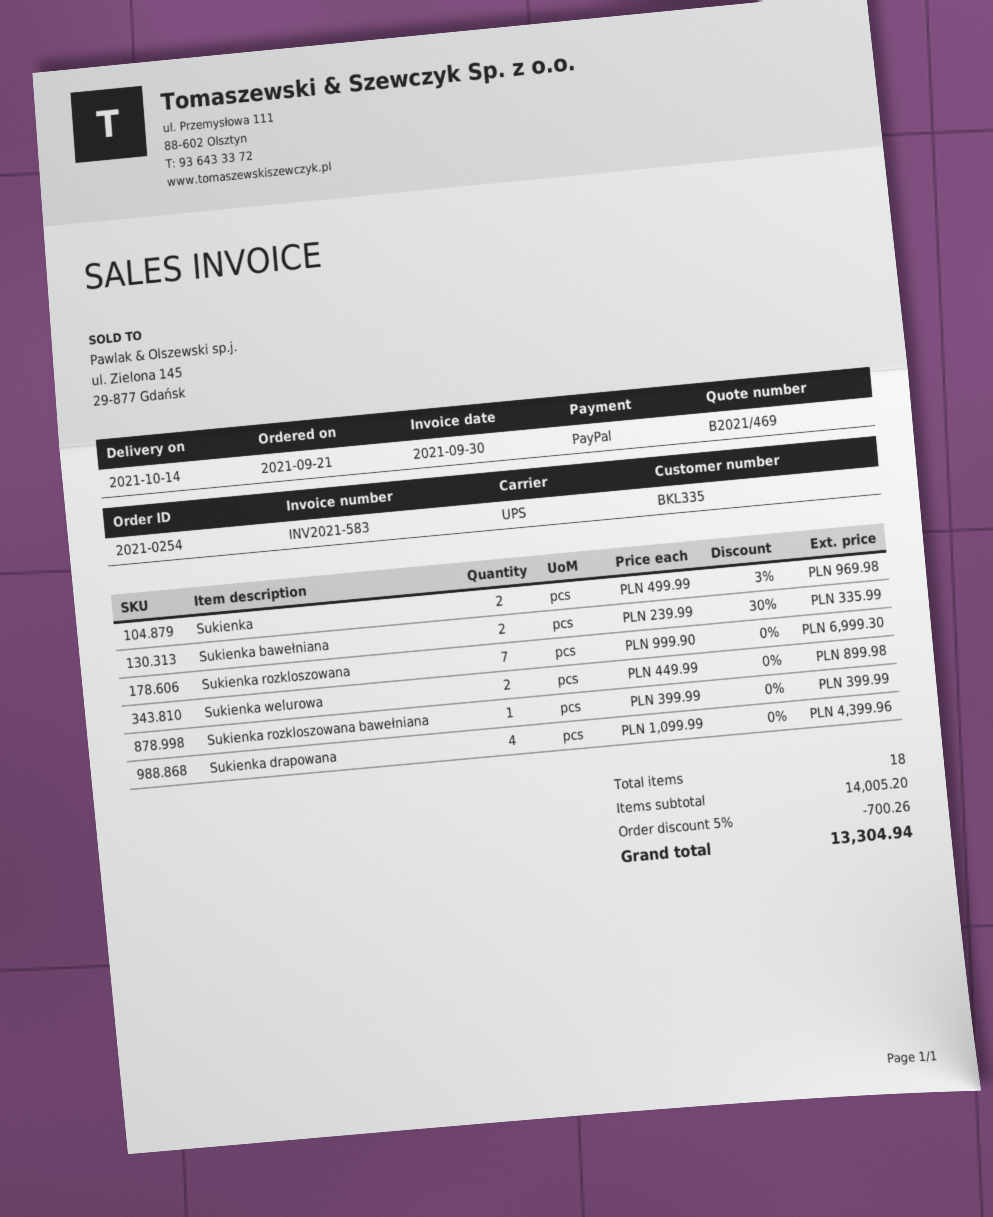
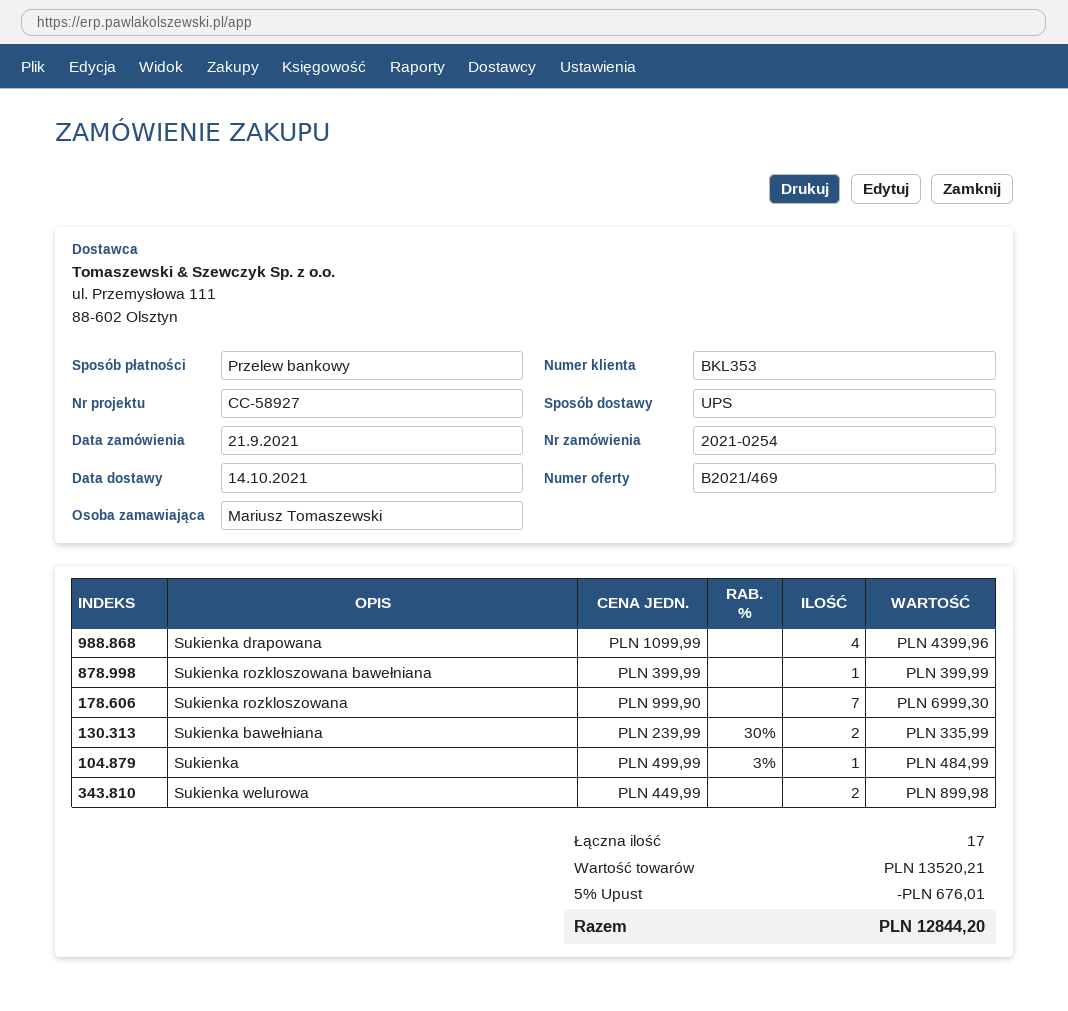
customer number: BKL335 -> BKL353
payment method: PayPal -> bank transfer
Sukienka: 2 x 499.99 - 3% = 969.98 -> 1 x 499.99 - 3% = 484.99
total quantity: 18 -> 17
subtotal: 14005.20 -> 13520.21
discount: 5% = 700.26 -> 5% = 676.01
total: 13304.94 -> 12844.20

